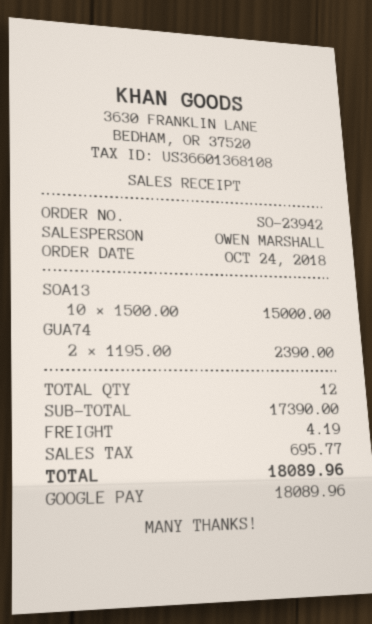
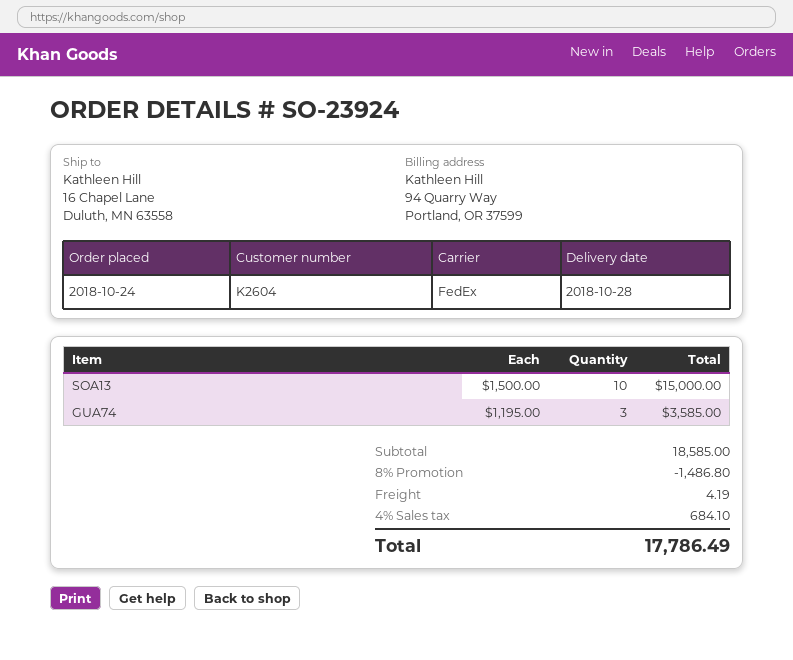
order number: SO-23942 -> SO-23924
GUA74: 2 x 1195.00 = 2390.00 -> 3 x 1195.00 = 3585.00
subtotal: 17390.00 -> 18585.00
discount: none -> 8% = 1486.80
tax: 695.77 -> 684.10
total: 18089.96 -> 17786.49

